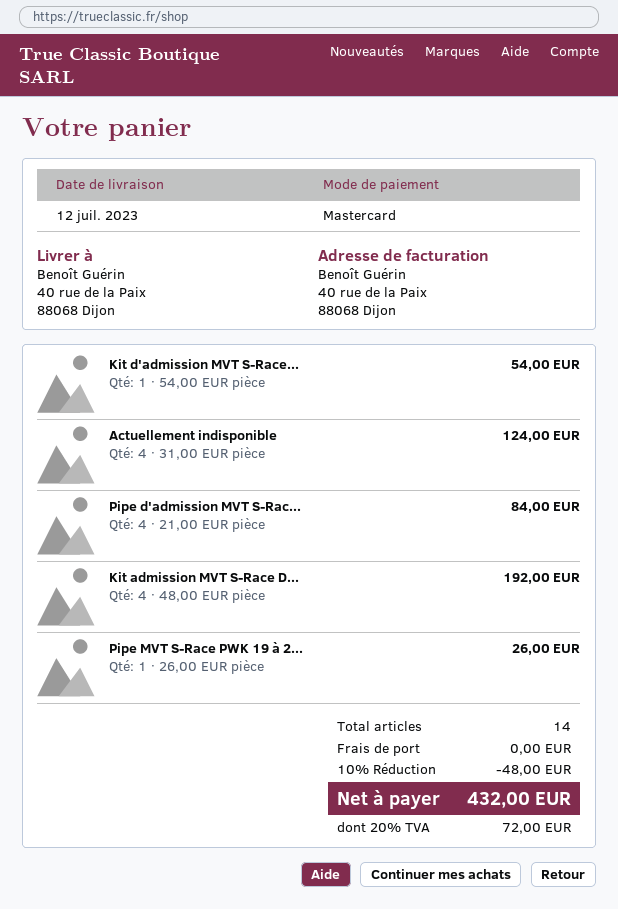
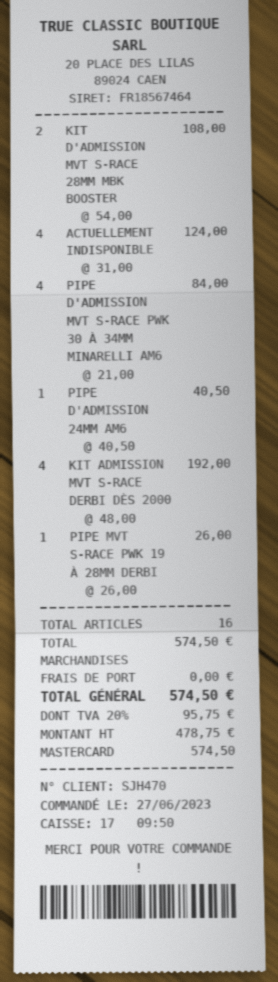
Kit d'admission MVT S-Race...: 1 x 54.00 = 54.00 -> 2 x 54.00 = 108.00
PIPE D'ADMISSION 24MM AM6: none -> 1 x 40.50 = 40.50
total quantity: 14 -> 16
discount: 10% = 48.00 -> none
tax: 20% = 72.00 -> 20% = 95.75
total: 432.00 -> 574.50

